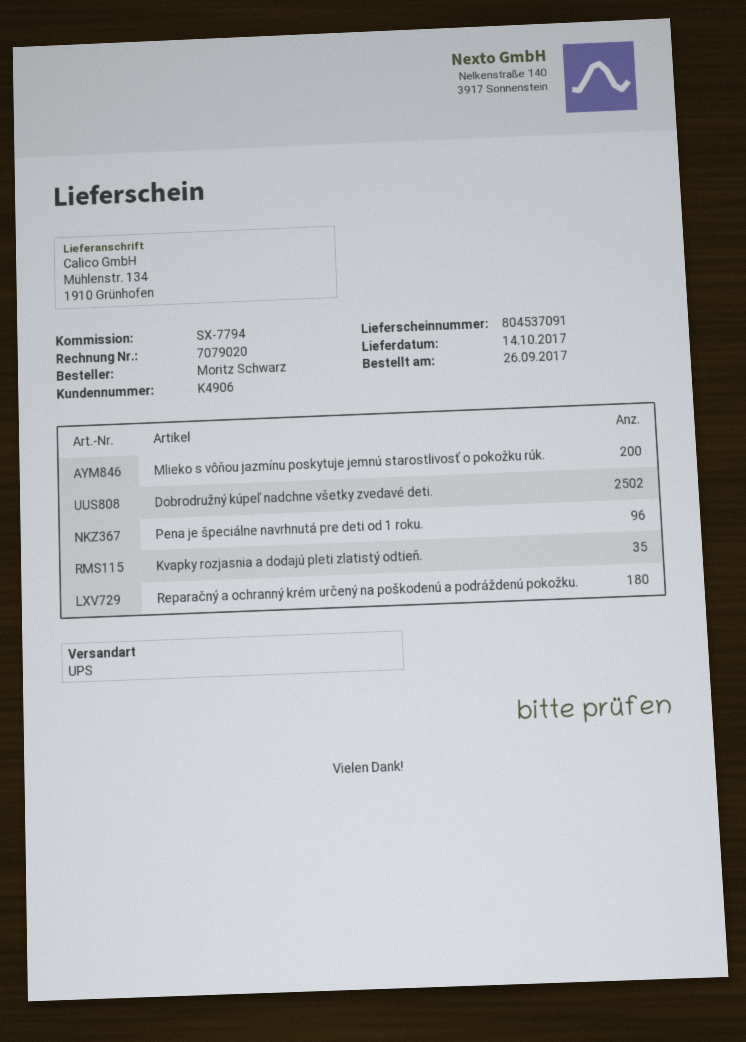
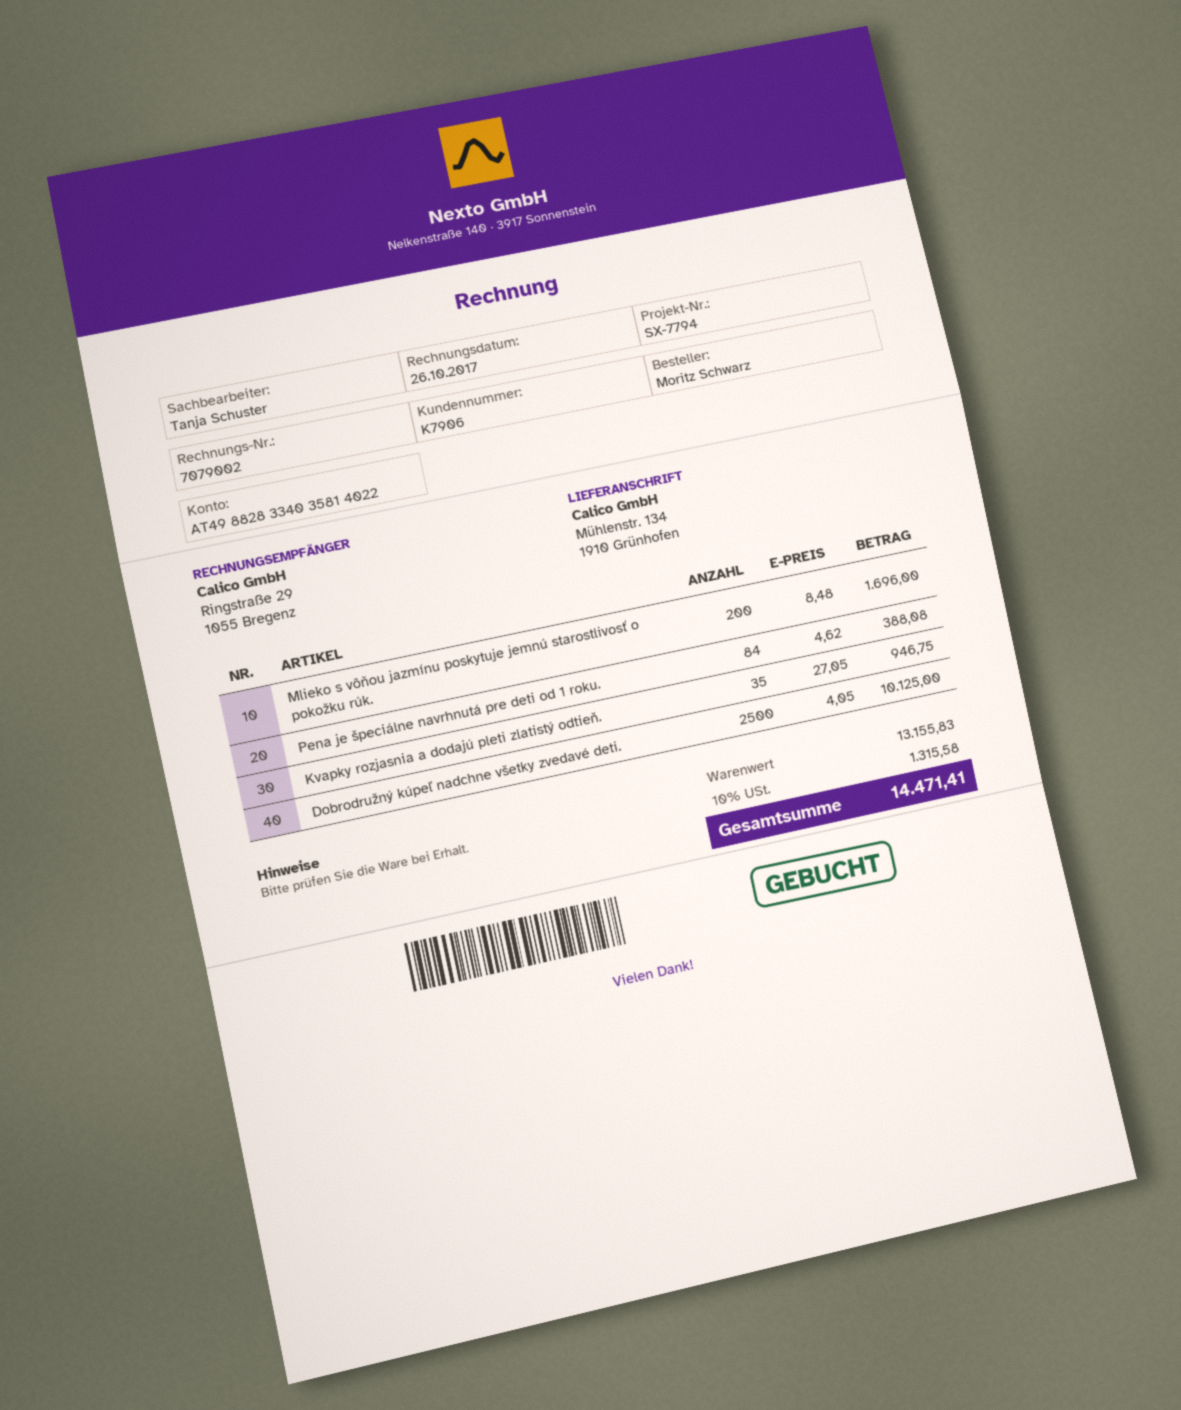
invoice number: 7079020 -> 7079002
customer number: K4906 -> K7906
Dobrodružný kúpeľ nadchne všetky zvedavé deti.: 2502 -> 2500
Pena je špeciálne navrhnutá pre deti od 1 roku.: 96 -> 84
Reparačný a ochranný krém určený na poškodenú a podráždenú pokožku.: 180 -> none

